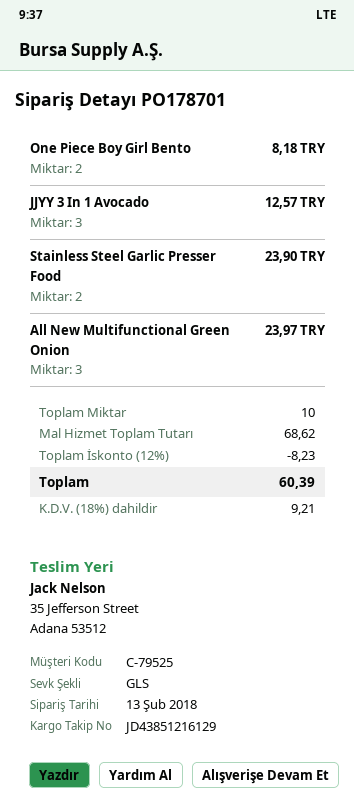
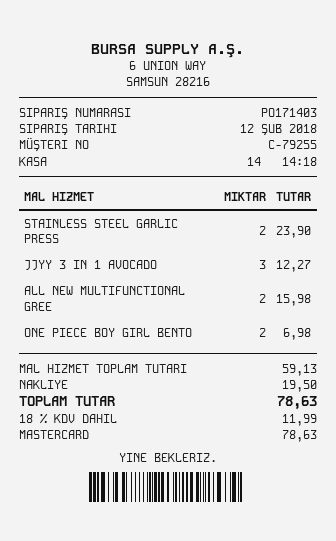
order number: PO178701 -> PO171403
order date: 2018-02-13 -> 2018-02-12
customer number: C-79525 -> C-79255
One Piece Boy Girl Bento: 2 for 8.18 -> 2 for 6.98
JJYY 3 In 1 Avocado: 3 for 12.57 -> 3 for 12.27
All New Multifunctional Green Onion: 3 for 23.97 -> 2 for 15.98
subtotal: 68.62 -> 59.13
discount: 12% = 8.23 -> none
shipping: none -> 19.50
tax: 18% = 9.21 -> 18% = 11.99
total: 60.39 -> 78.63

